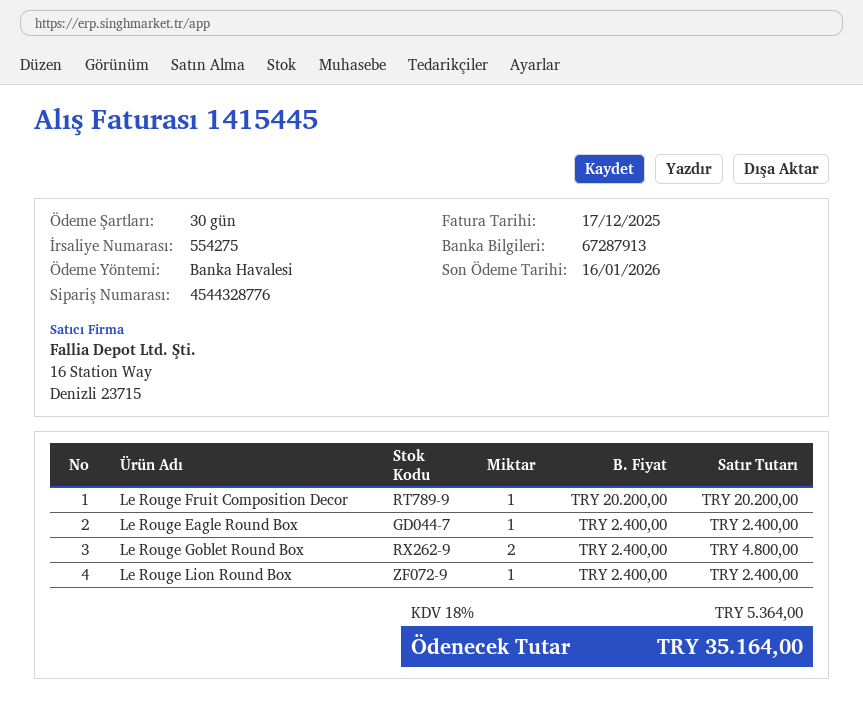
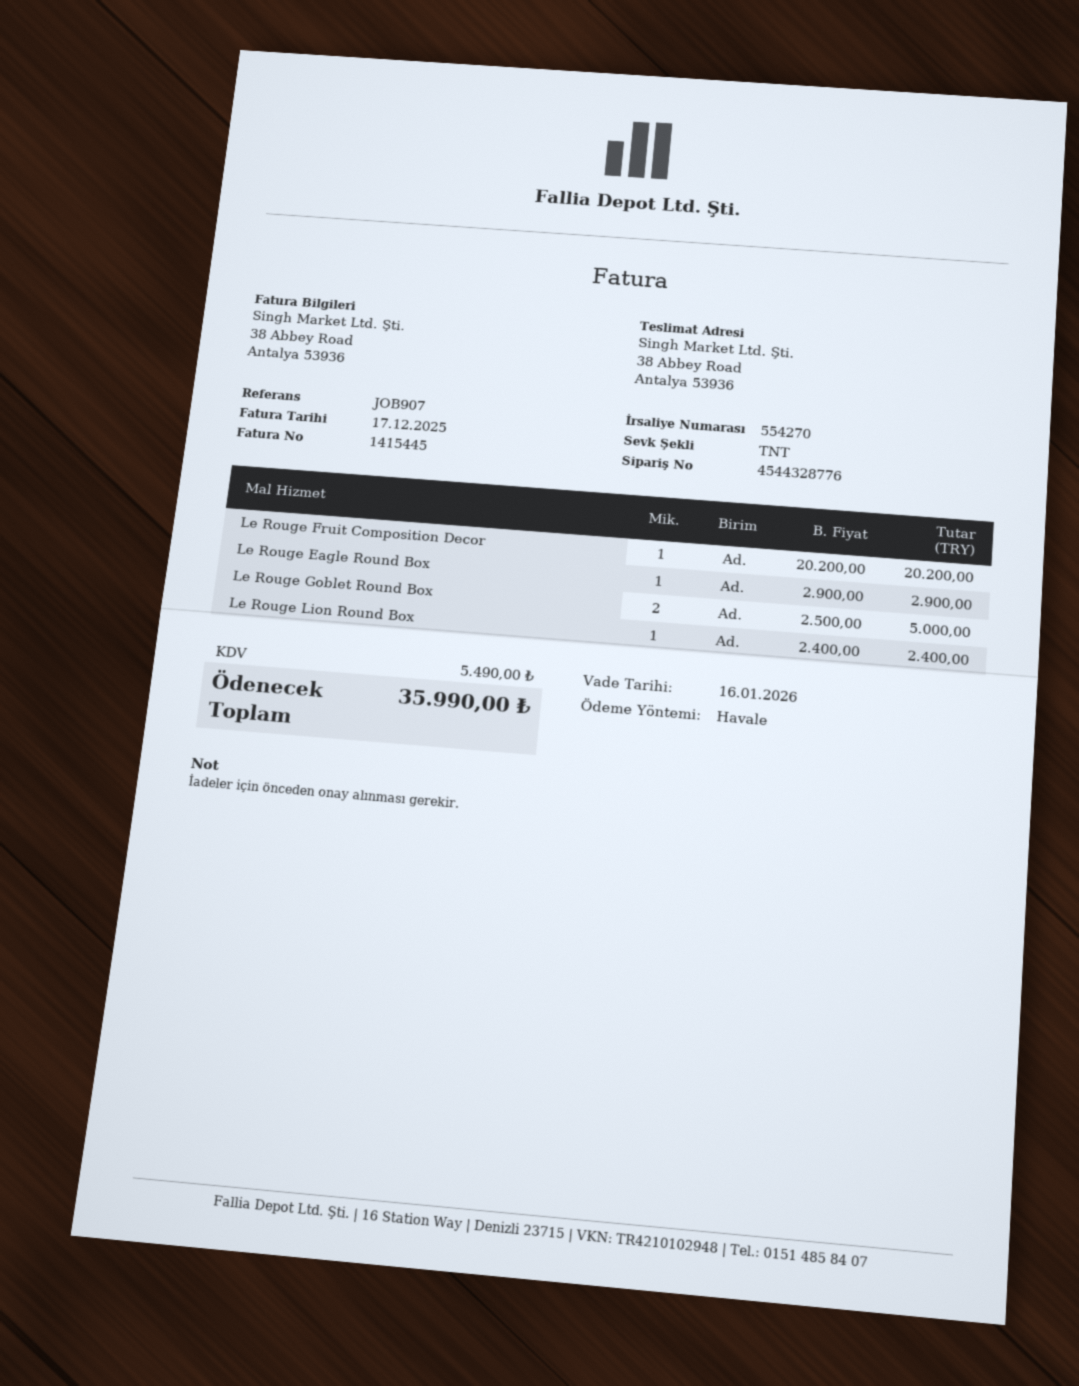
delivery note number: 554275 -> 554270
Le Rouge Eagle Round Box: 1 x 2400.00 = 2400.00 -> 1 x 2900.00 = 2900.00
Le Rouge Goblet Round Box: 2 x 2400.00 = 4800.00 -> 2 x 2500.00 = 5000.00
tax: 5364.00 -> 5490.00
total: 35164.00 -> 35990.00

